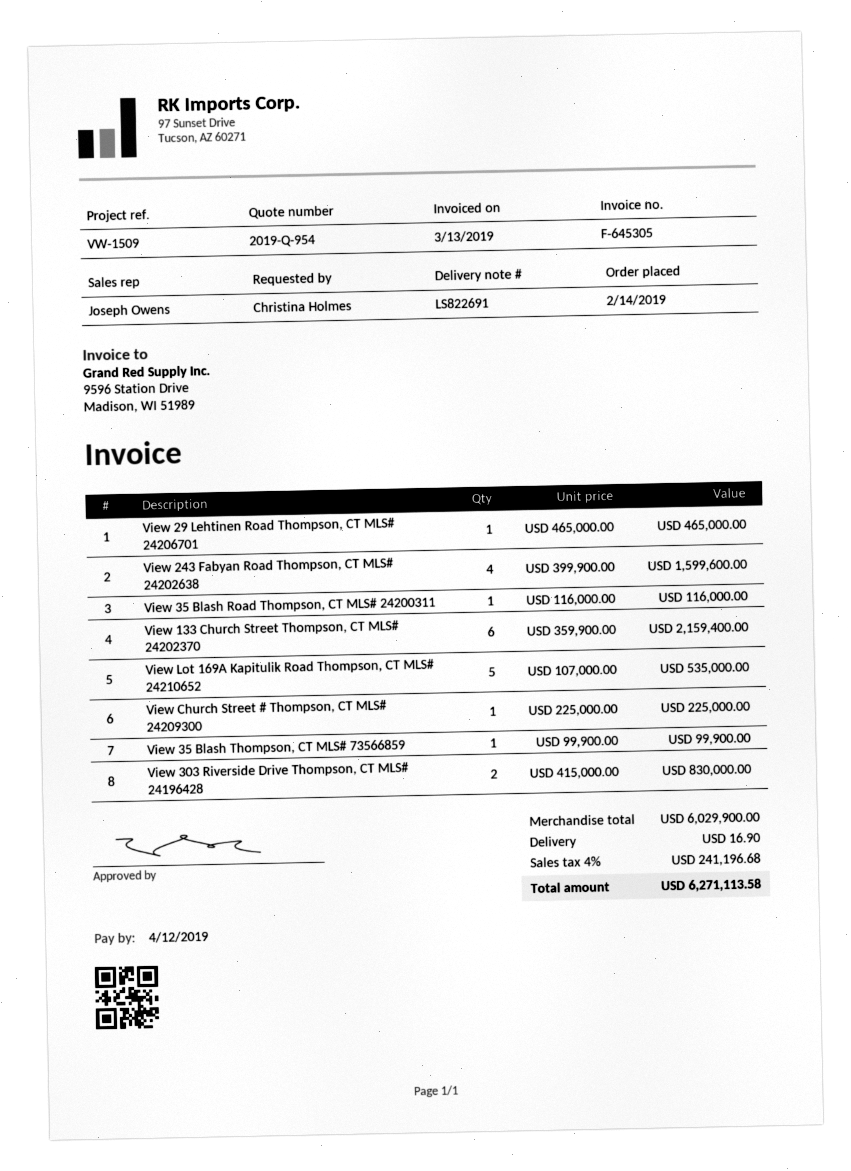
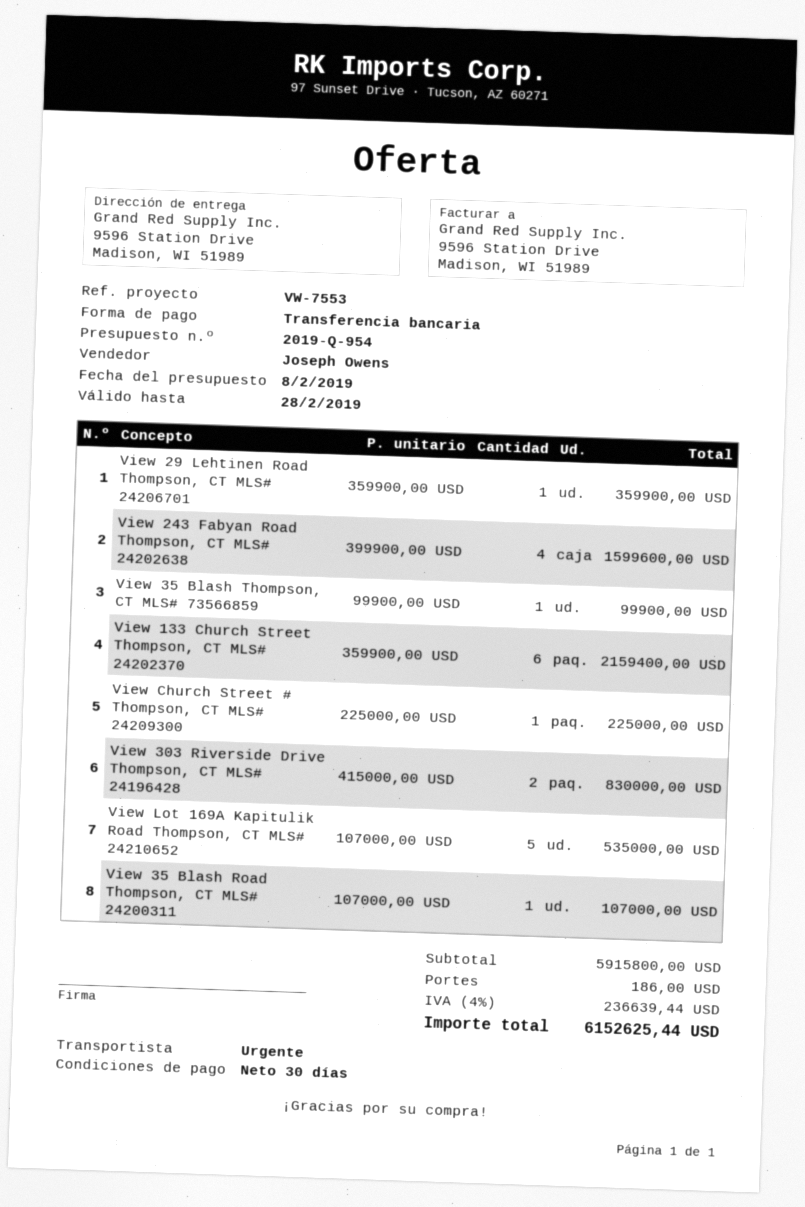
reference: VW-1509 -> VW-7553
View 29 Lehtinen Road Thompson, CT MLS# 24206701: 1 x 465000.00 = 465000.00 -> 1 x 359900.00 = 359900.00
View 35 Blash Road Thompson, CT MLS# 24200311: 1 x 116000.00 = 116000.00 -> 1 x 107000.00 = 107000.00
subtotal: 6029900.00 -> 5915800.00
shipping: 16.90 -> 186.00
tax: 4% = 241196.68 -> 4% = 236639.44
total: 6271113.58 -> 6152625.44

